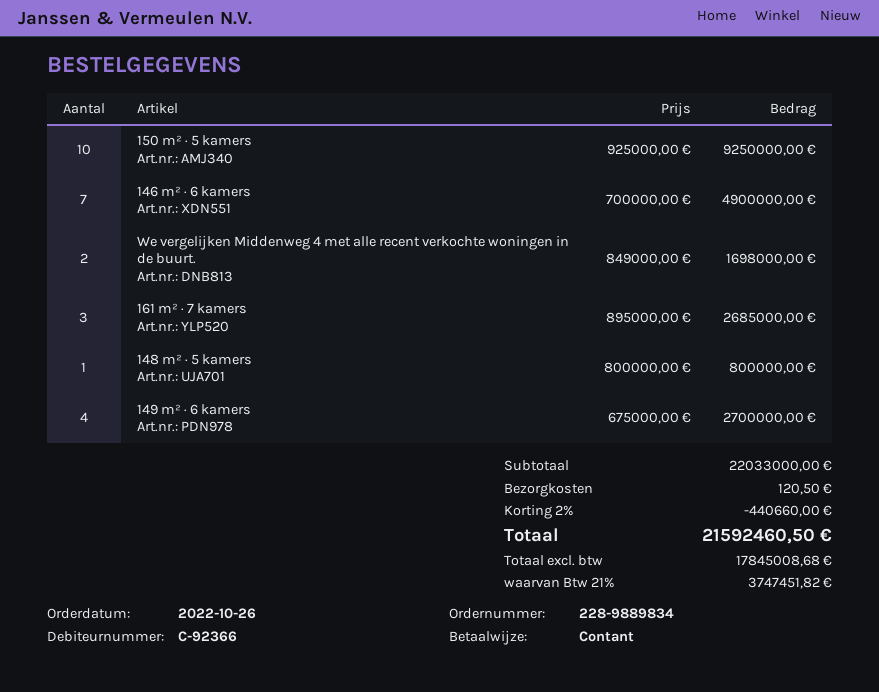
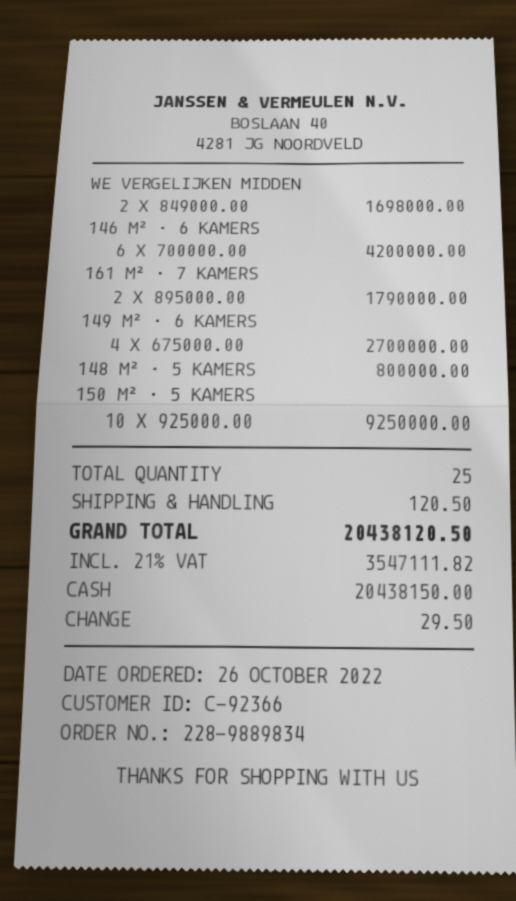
146 m² · 6 kamers: 7 x 700000.00 = 4900000.00 -> 6 x 700000.00 = 4200000.00
161 m² · 7 kamers: 3 x 895000.00 = 2685000.00 -> 2 x 895000.00 = 1790000.00
discount: 2% = 440660.00 -> none
tax: 21% = 3747451.82 -> 21% = 3547111.82
total: 21592460.50 -> 20438120.50

